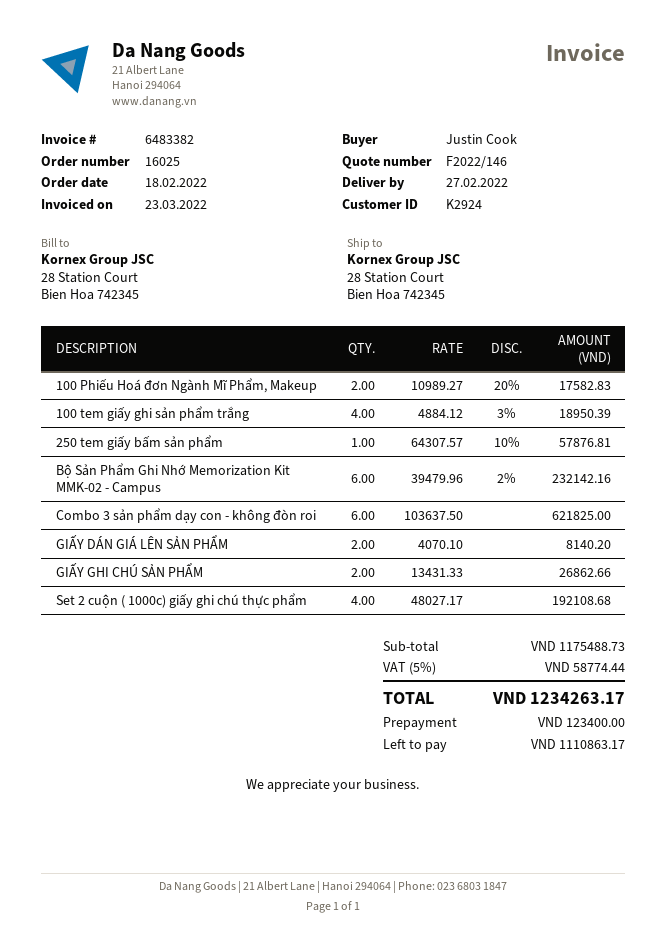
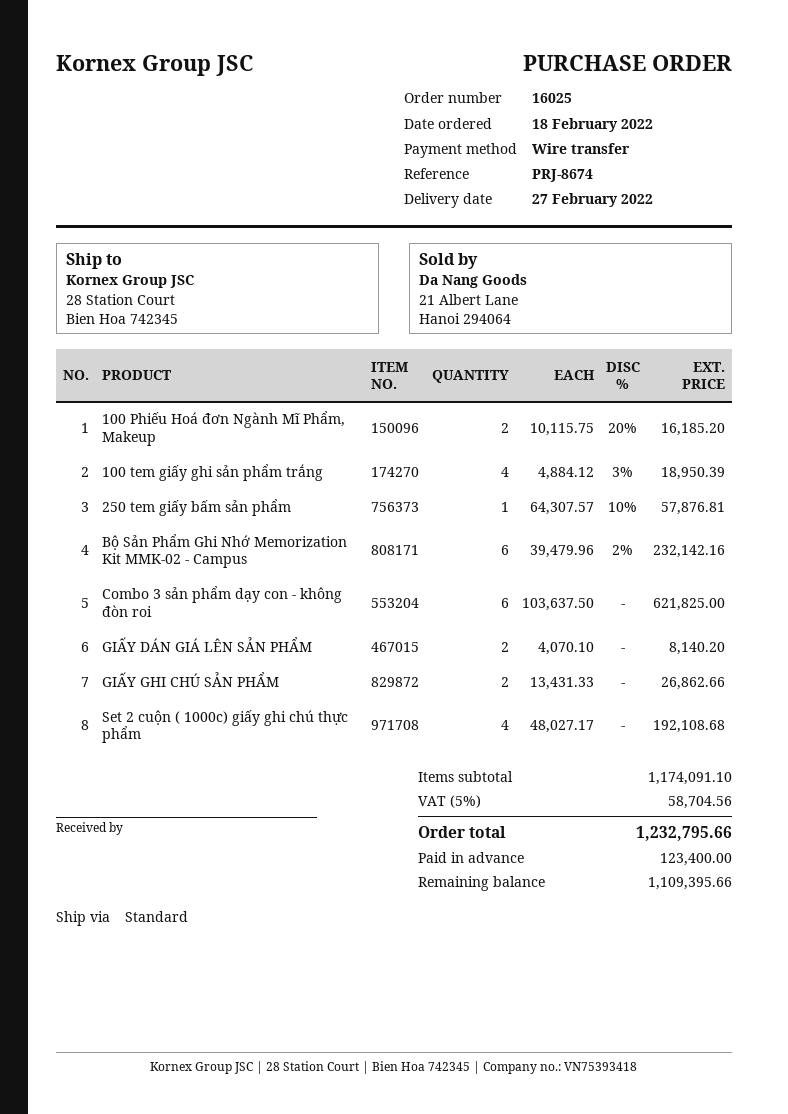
100 Phiếu Hoá đơn Ngành Mĩ Phẩm, Makeup: 2 x 10989.27 - 20% = 17582.83 -> 2 x 10115.75 - 20% = 16185.20
subtotal: 1175488.73 -> 1174091.10
tax: 5% = 58774.44 -> 5% = 58704.56
total: 1234263.17 -> 1232795.66
balance: 1110863.17 -> 1109395.66

